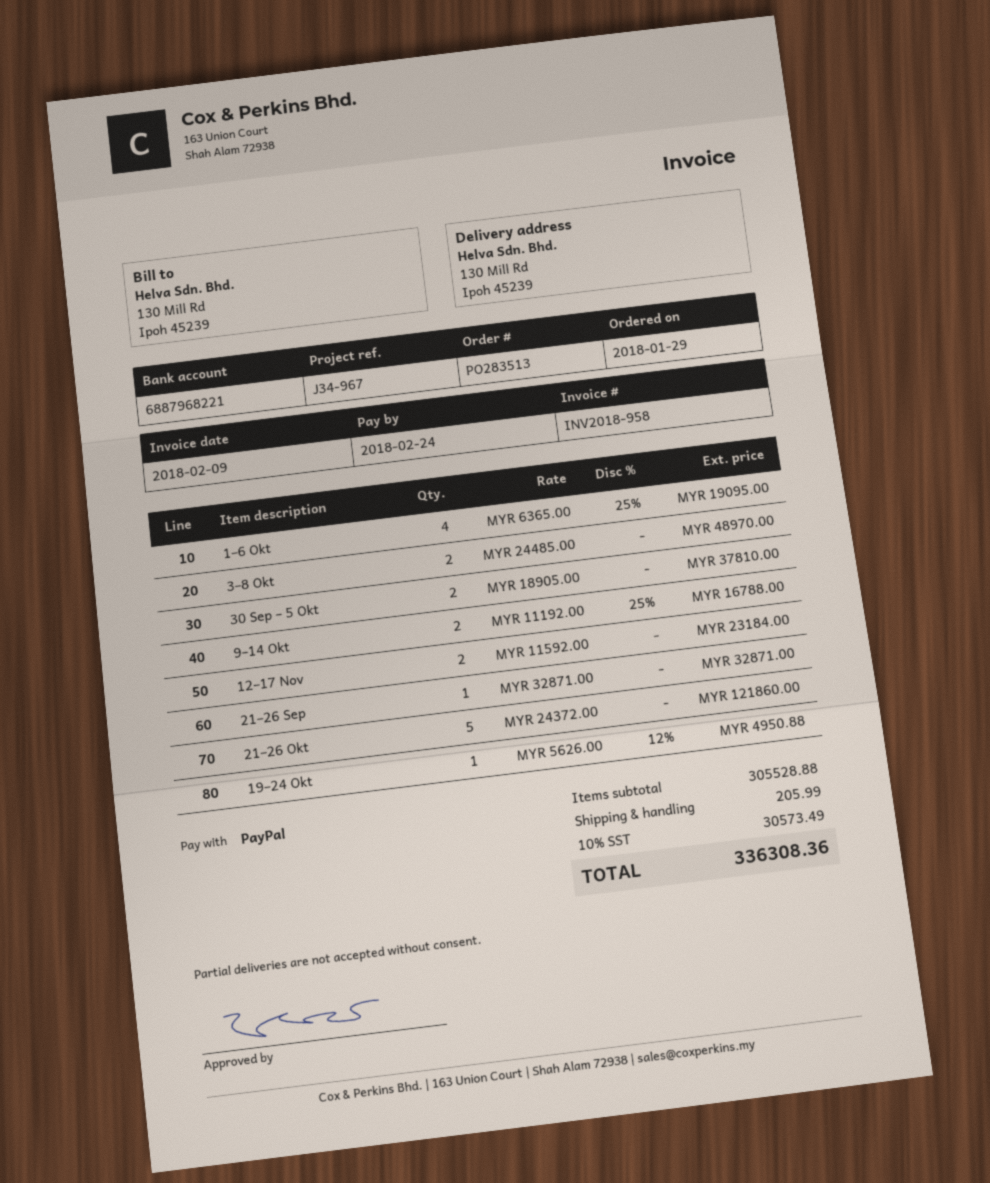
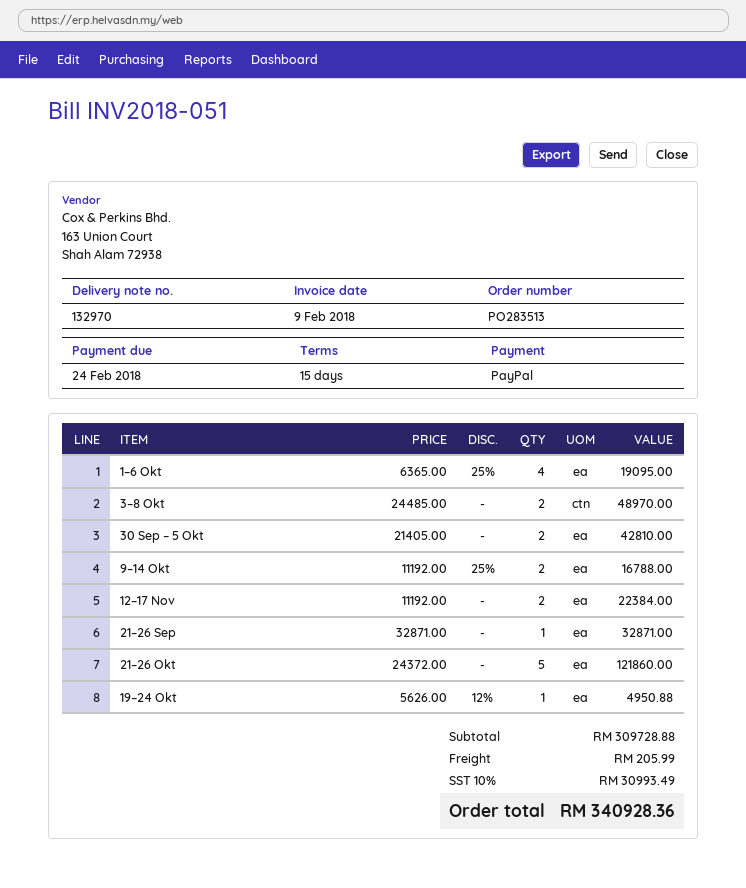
invoice number: INV2018-958 -> INV2018-051
30 Sep – 5 Okt: 2 x 18905.00 = 37810.00 -> 2 x 21405.00 = 42810.00
12–17 Nov: 2 x 11592.00 = 23184.00 -> 2 x 11192.00 = 22384.00
subtotal: 305528.88 -> 309728.88
tax: 10% = 30573.49 -> 10% = 30993.49
total: 336308.36 -> 340928.36

